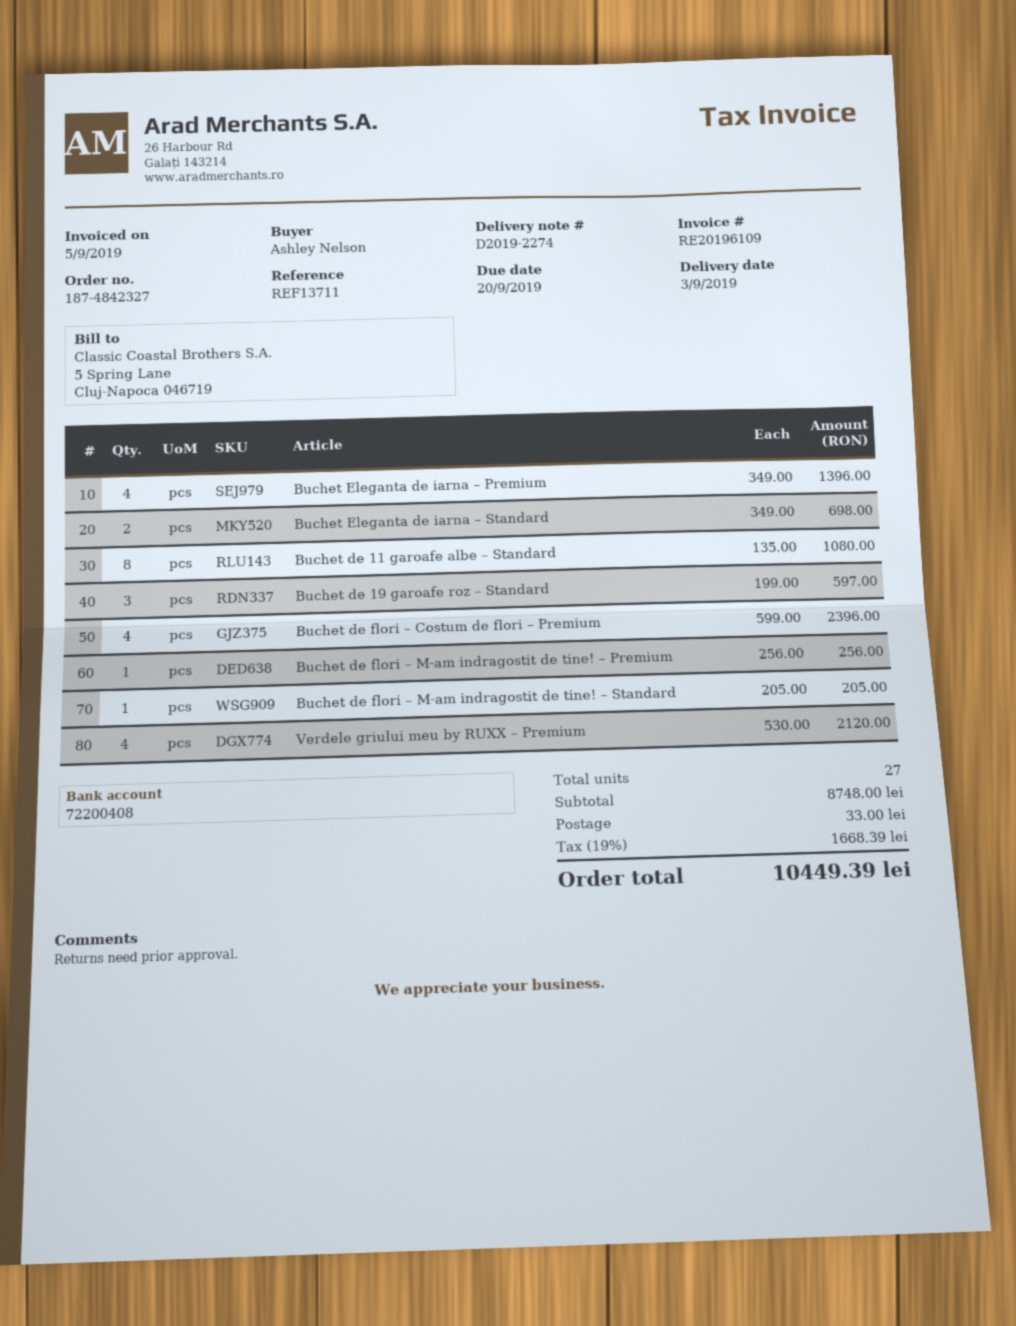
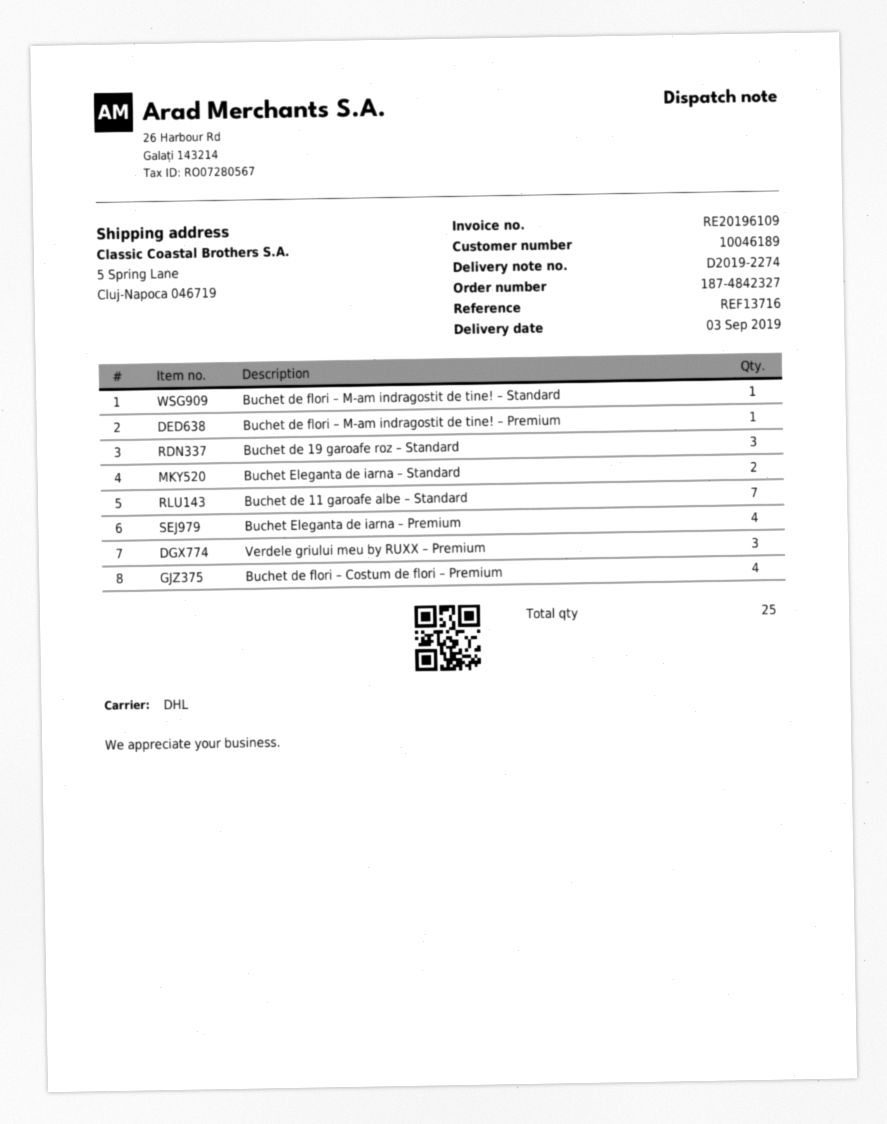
reference: REF13711 -> REF13716
Buchet de 11 garoafe albe – Standard: 8 -> 7
Verdele griului meu by RUXX – Premium: 4 -> 3
total quantity: 27 -> 25

